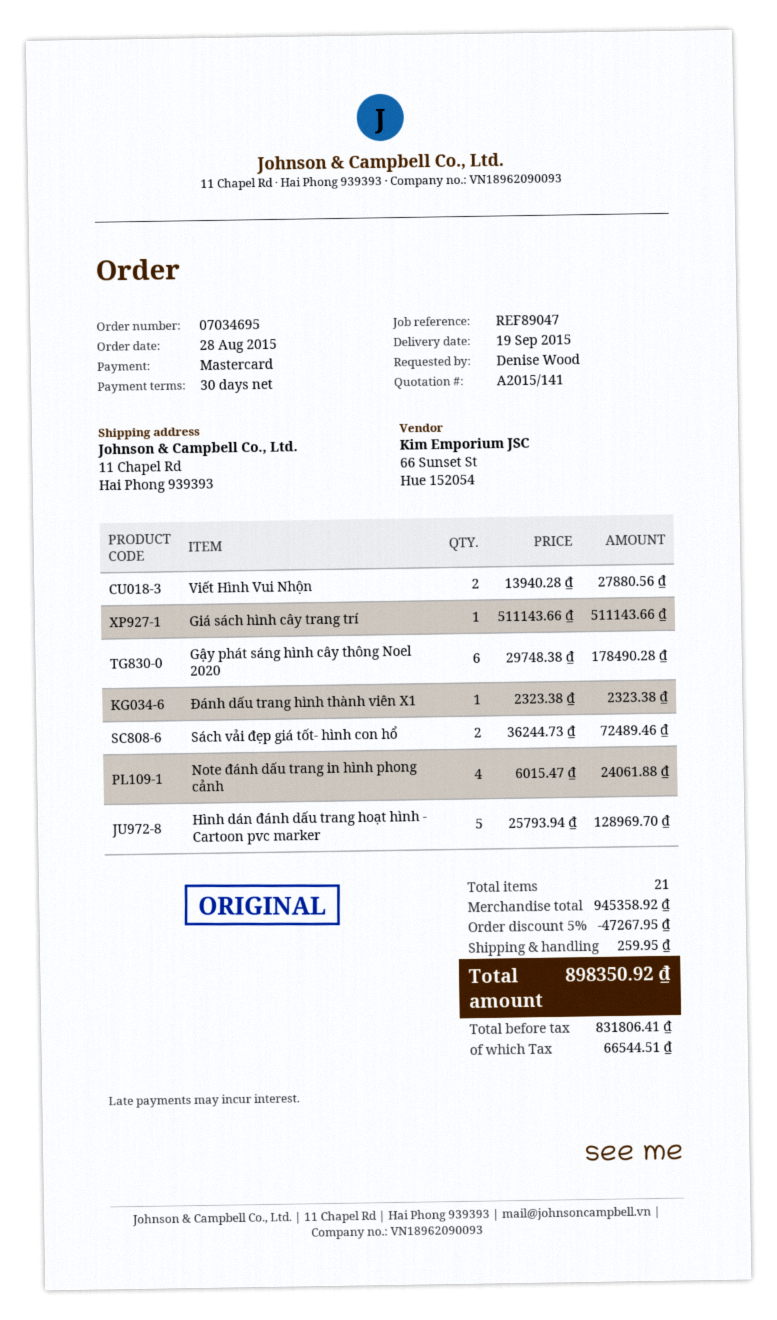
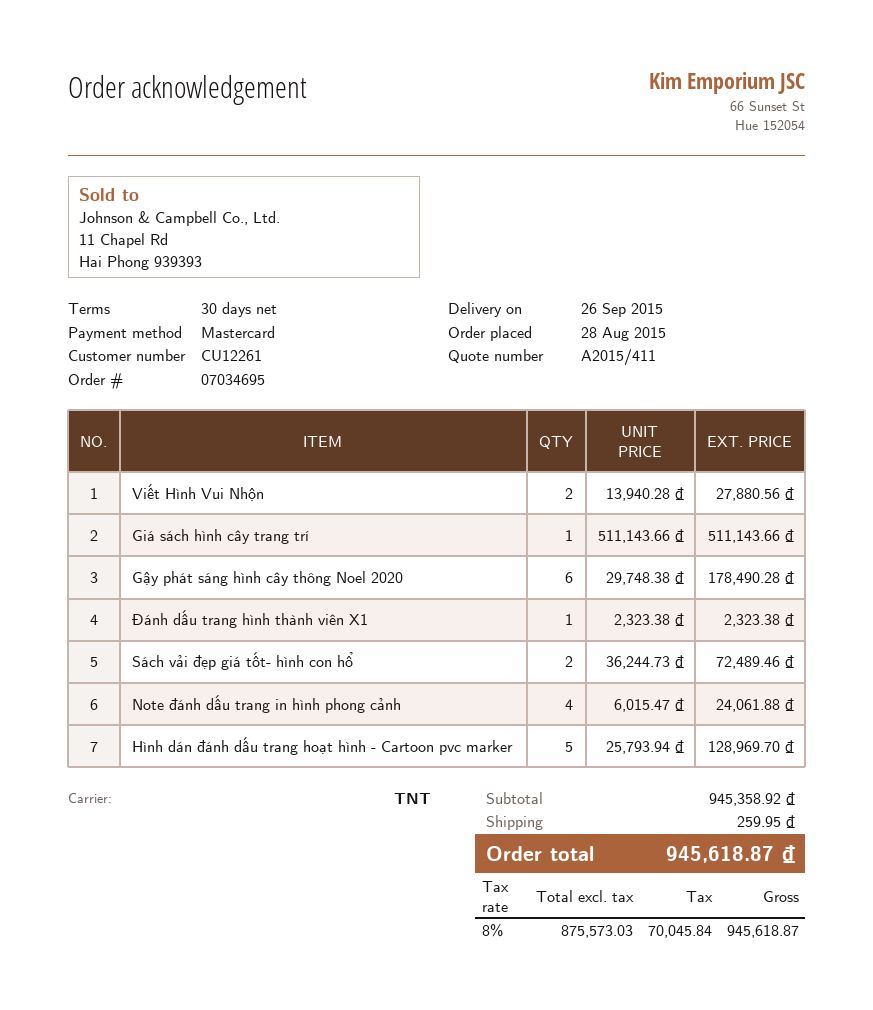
quote number: A2015/141 -> A2015/411
delivery date: 2015-09-19 -> 2015-09-26
discount: 5% = 47267.95 -> none
net: 831806.41 -> 875573.03
tax: 66544.51 -> 70045.84
total: 898350.92 -> 945618.87

